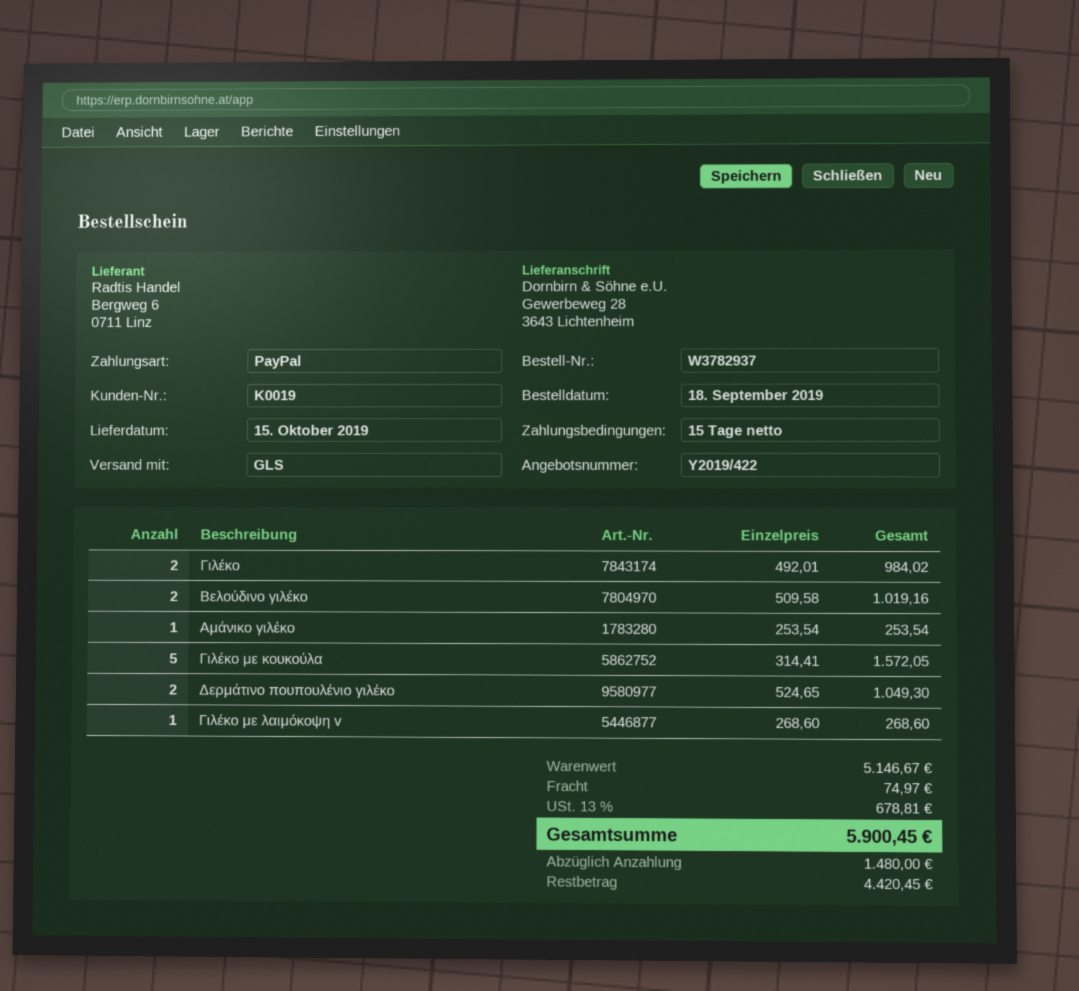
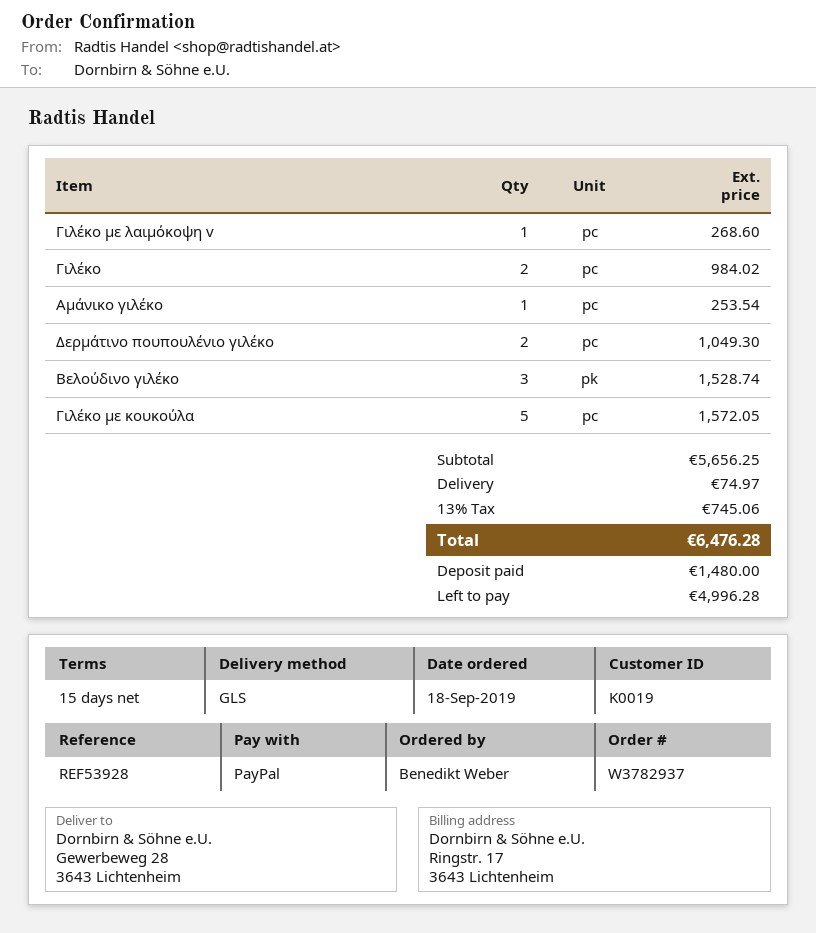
Βελούδινο γιλέκο: 2 for 1019.16 -> 3 for 1528.74
subtotal: 5146.67 -> 5656.25
tax: 13% = 678.81 -> 13% = 745.06
total: 5900.45 -> 6476.28
balance: 4420.45 -> 4996.28

